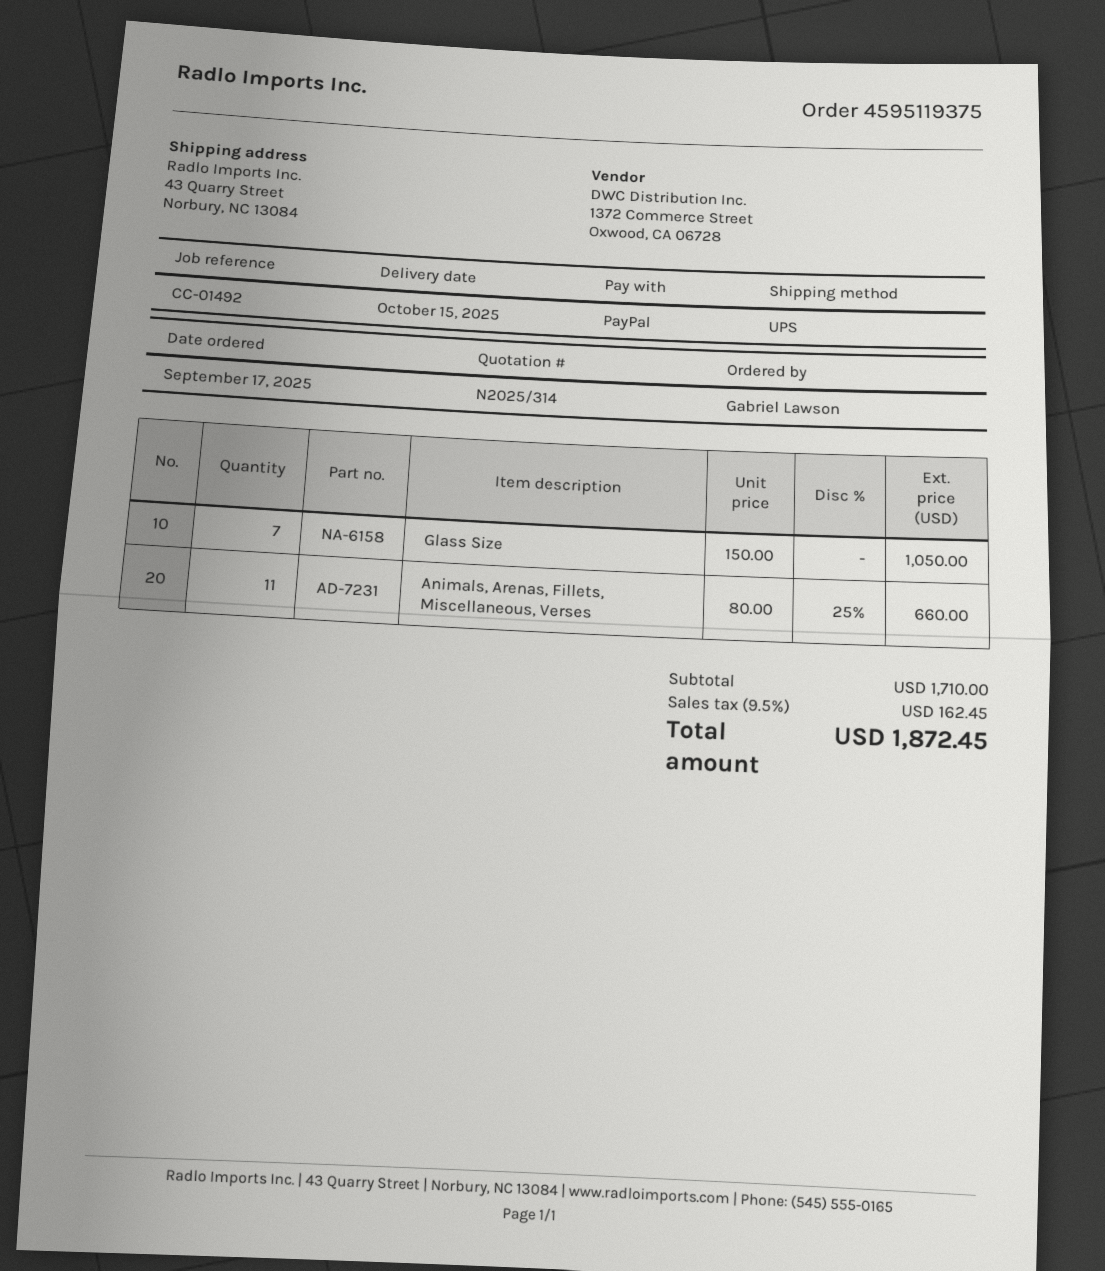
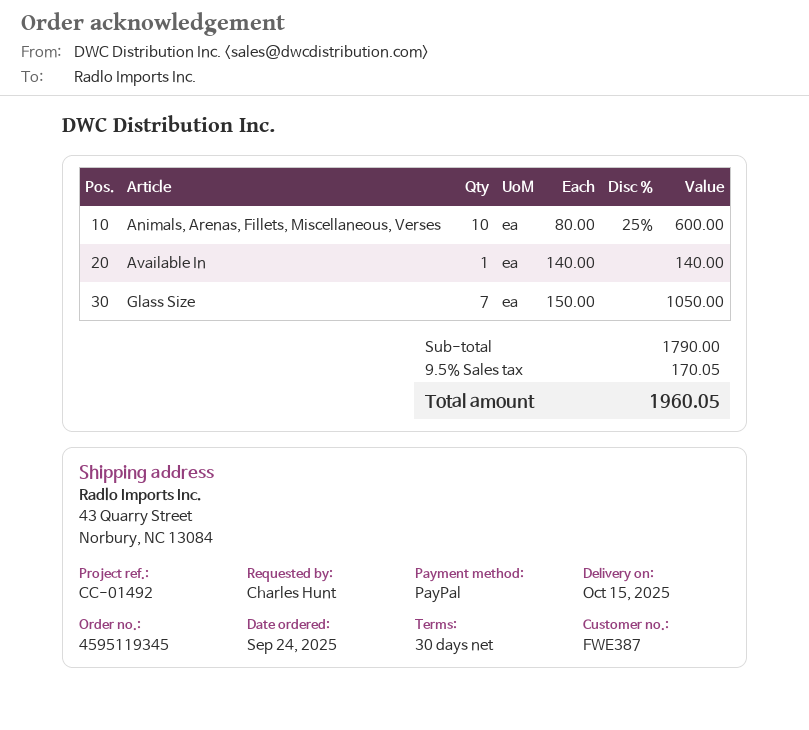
order number: 4595119375 -> 4595119345
order date: 2025-09-17 -> 2025-09-24
ordered by: Gabriel Lawson -> Charles Hunt
Animals, Arenas, Fillets, Miscellaneous, Verses: 11 x 80.00 - 25% = 660.00 -> 10 x 80.00 - 25% = 600.00
Available In: none -> 1 x 140.00 = 140.00
subtotal: 1710.00 -> 1790.00
tax: 9.5% = 162.45 -> 9.5% = 170.05
total: 1872.45 -> 1960.05

